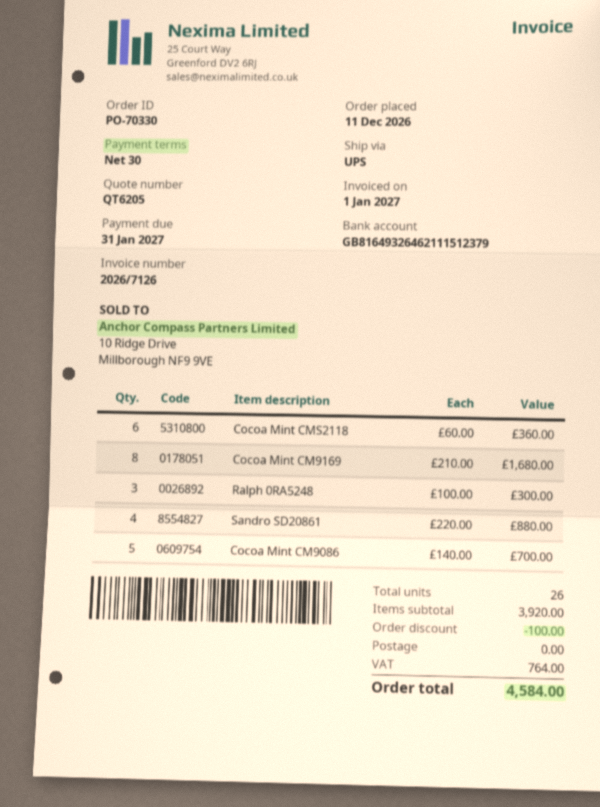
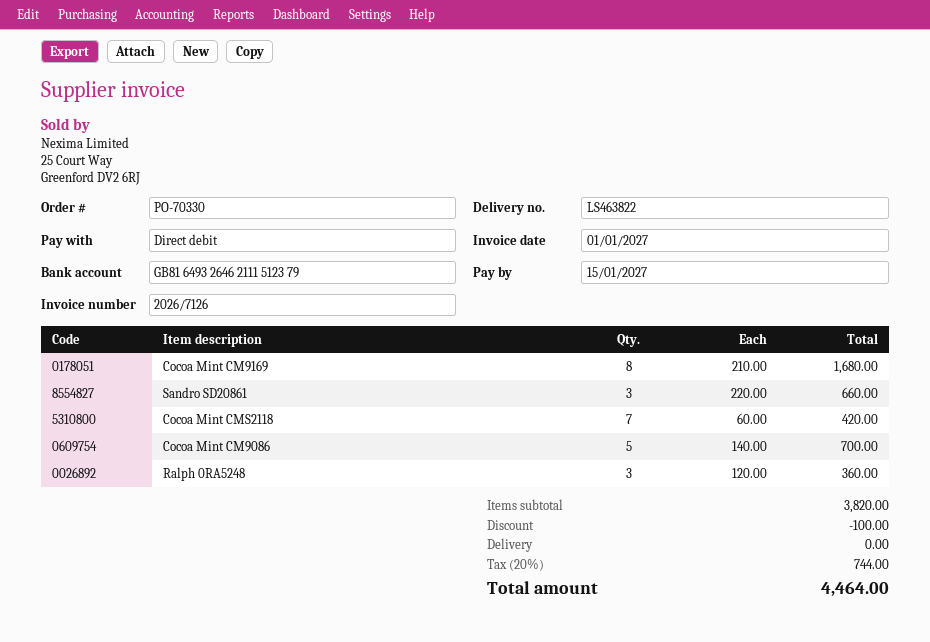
due date: 2027-01-31 -> 2027-01-15
Cocoa Mint CMS2118: 6 x 60.00 = 360.00 -> 7 x 60.00 = 420.00
Ralph 0RA5248: 3 x 100.00 = 300.00 -> 3 x 120.00 = 360.00
Sandro SD20861: 4 x 220.00 = 880.00 -> 3 x 220.00 = 660.00
subtotal: 3920.00 -> 3820.00
tax: 764.00 -> 744.00
total: 4584.00 -> 4464.00

